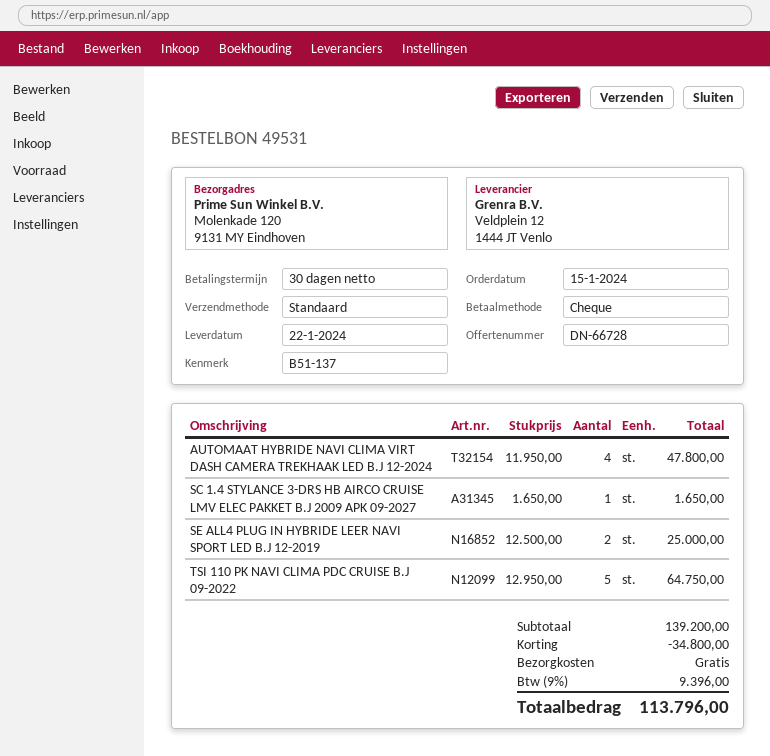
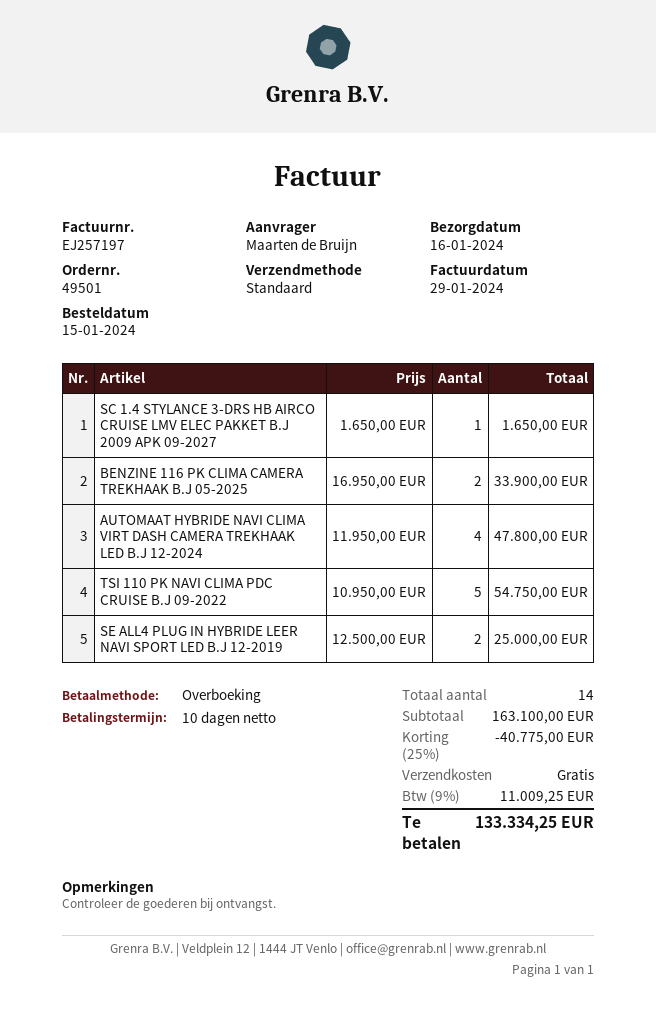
order number: 49531 -> 49501
delivery date: 2024-01-22 -> 2024-01-16
payment terms: 30 days -> 10 days
payment method: cheque -> bank transfer
TSI 110 PK NAVI CLIMA PDC CRUISE B.J 09-2022: 5 x 12950.00 = 64750.00 -> 5 x 10950.00 = 54750.00
BENZINE 116 PK CLIMA CAMERA TREKHAAK B.J 05-2025: none -> 2 x 16950.00 = 33900.00
subtotal: 139200.00 -> 163100.00
discount: 34800.00 -> 40775.00
tax: 9% = 9396.00 -> 9% = 11009.25
total: 113796.00 -> 133334.25

